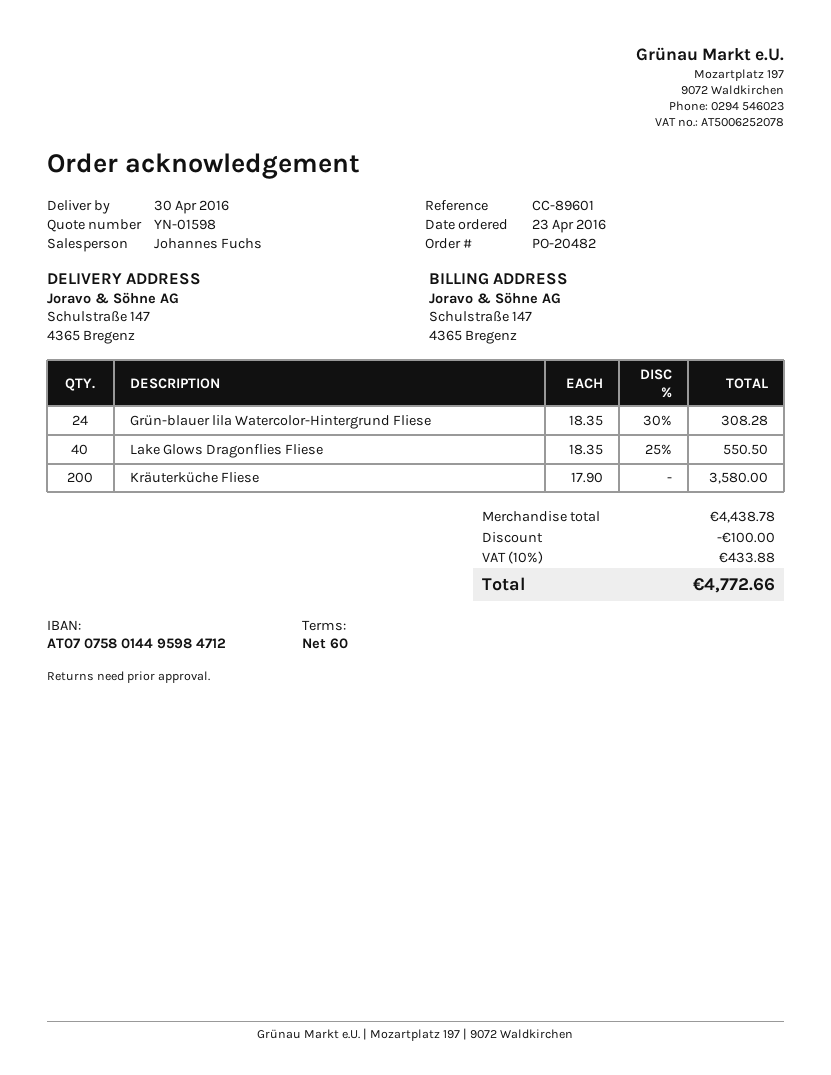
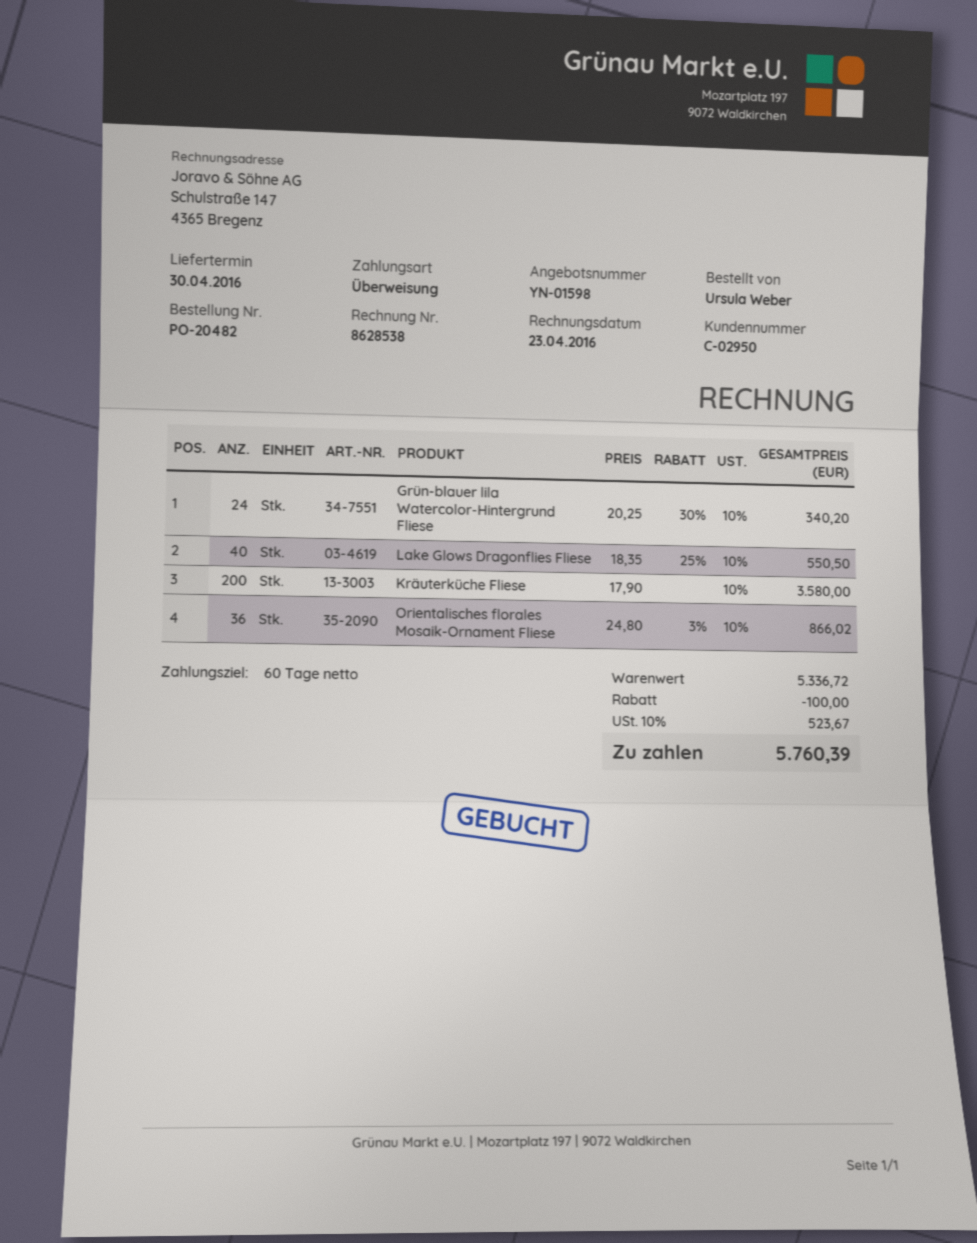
Grün-blauer lila Watercolor-Hintergrund Fliese: 24 x 18.35 - 30% = 308.28 -> 24 x 20.25 - 30% = 340.20
Orientalisches florales Mosaik-Ornament Fliese: none -> 36 x 24.80 - 3% = 866.02
subtotal: 4438.78 -> 5336.72
tax: 10% = 433.88 -> 10% = 523.67
total: 4772.66 -> 5760.39

